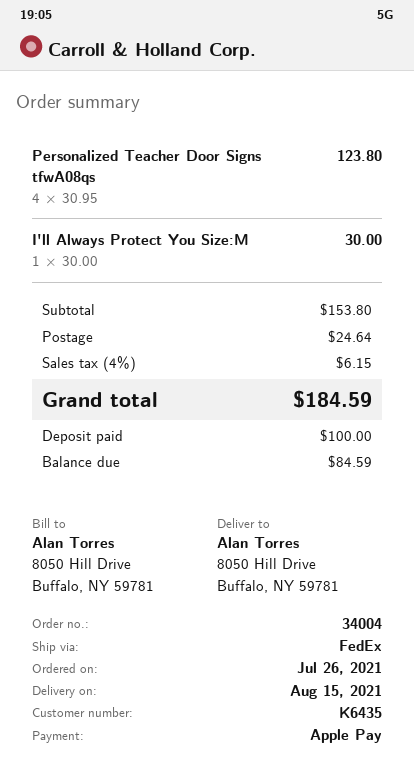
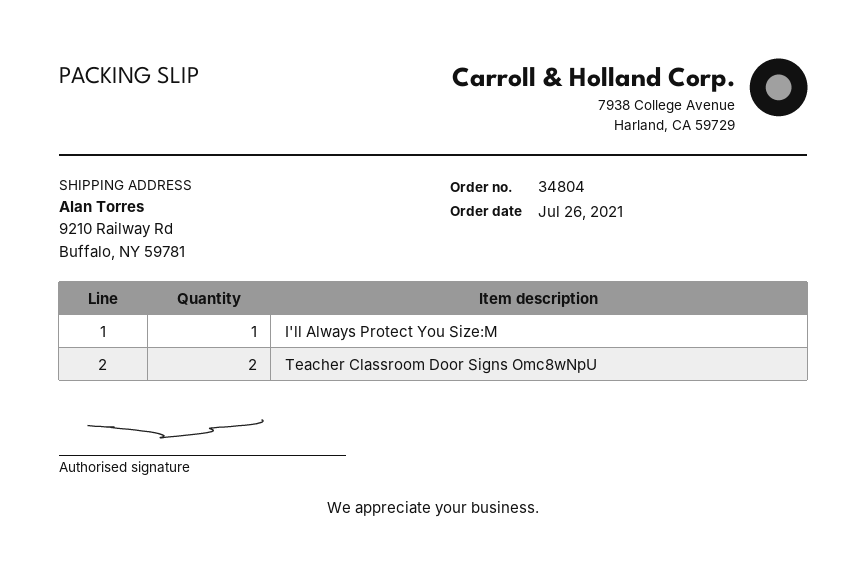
order number: 34004 -> 34804
ship to: 8050 Hill Drive, Buffalo, NY 59781 -> 9210 Railway Rd, Buffalo, NY 59781
Personalized Teacher Door Signs tfwA08qs: 4 -> none
Teacher Classroom Door Signs Omc8wNpU: none -> 2

